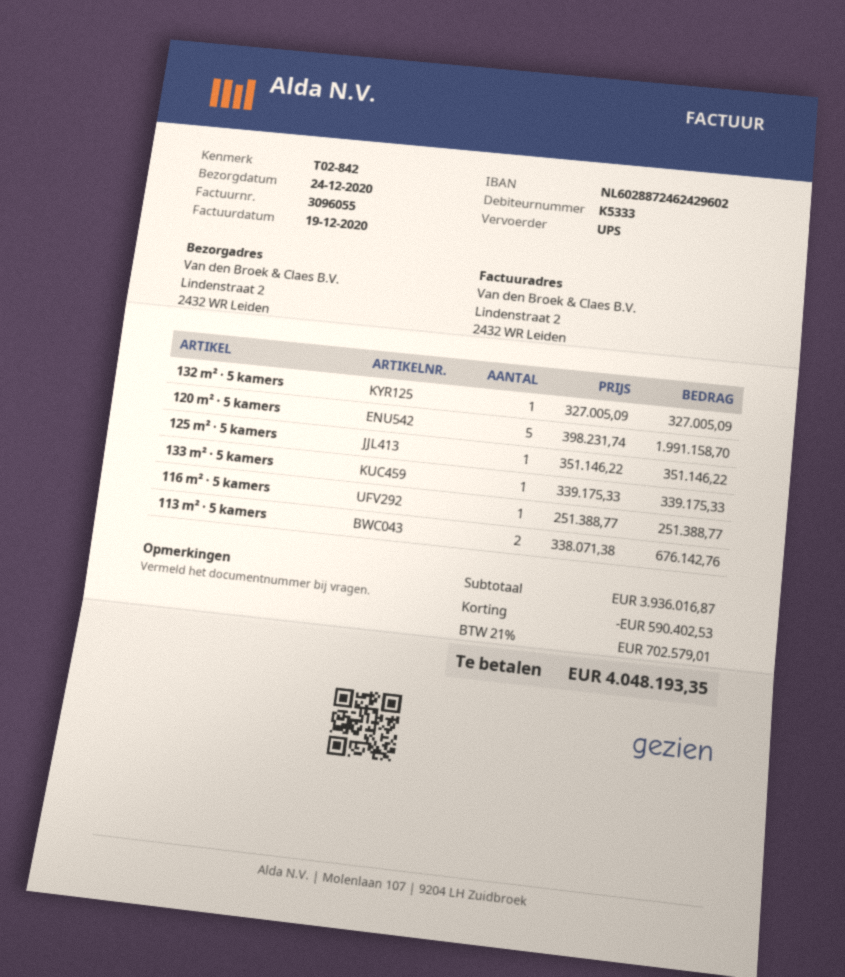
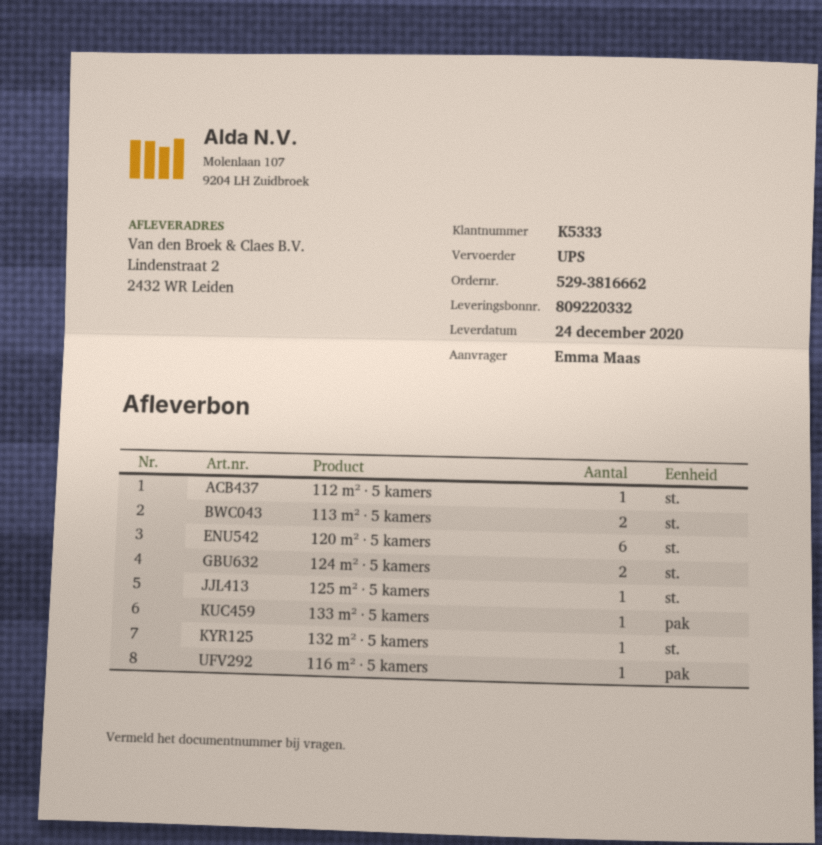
120 m² · 5 kamers: 5 -> 6
112 m² · 5 kamers: none -> 1
124 m² · 5 kamers: none -> 2

